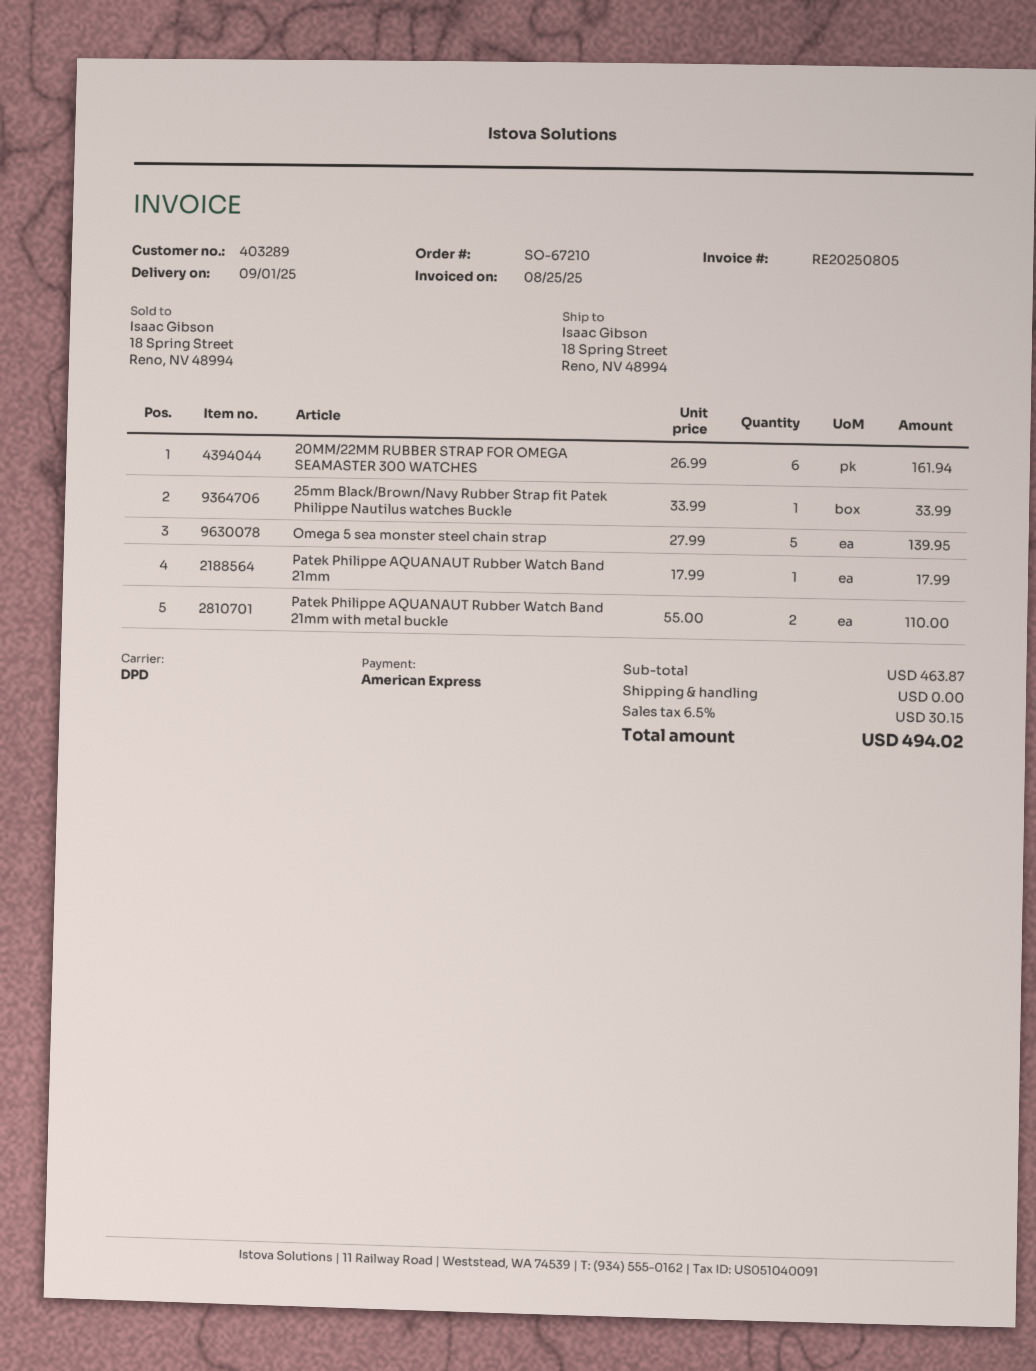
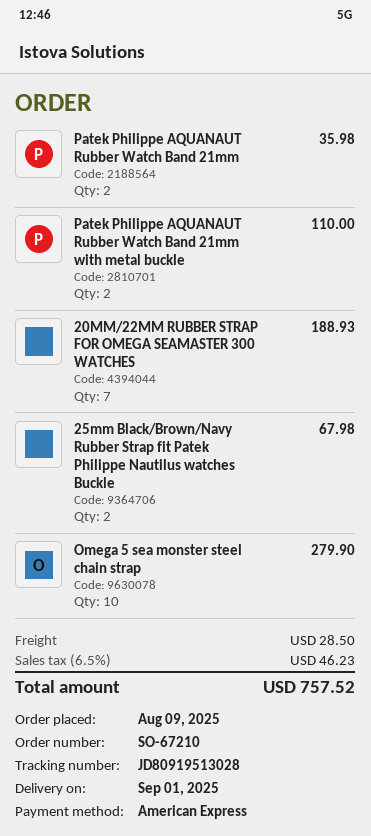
20MM/22MM RUBBER STRAP FOR OMEGA SEAMASTER 300 WATCHES: 6 for 161.94 -> 7 for 188.93
25mm Black/Brown/Navy Rubber Strap fit Patek Philippe Nautilus watches Buckle: 1 for 33.99 -> 2 for 67.98
Omega 5 sea monster steel chain strap: 5 for 139.95 -> 10 for 279.90
Patek Philippe AQUANAUT Rubber Watch Band 21mm: 1 for 17.99 -> 2 for 35.98
shipping: 0.00 -> 28.50
tax: 6.5% = 30.15 -> 6.5% = 46.23
total: 494.02 -> 757.52

